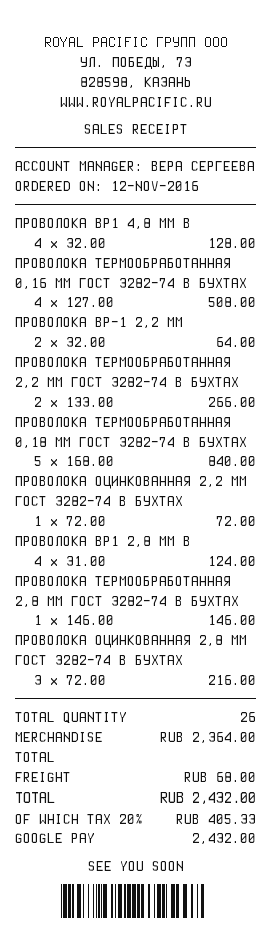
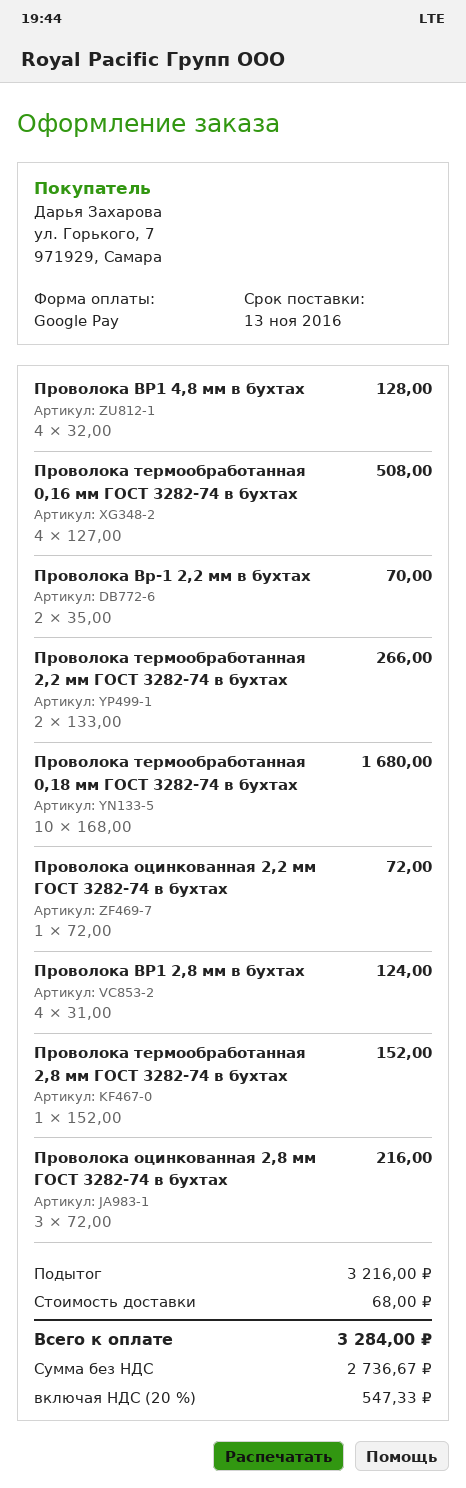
ПРОВОЛОКА ВР-1 2,2 ММ: 2 x 32.00 = 64.00 -> 2 x 35.00 = 70.00
ПРОВОЛОКА ТЕРМООБРАБОТАННАЯ 0,18 ММ ГОСТ 3282-74 В БУХТАХ: 5 x 168.00 = 840.00 -> 10 x 168.00 = 1680.00
ПРОВОЛОКА ТЕРМООБРАБОТАННАЯ 2,8 ММ ГОСТ 3282-74 В БУХТАХ: 1 x 146.00 = 146.00 -> 1 x 152.00 = 152.00
subtotal: 2364.00 -> 3216.00
tax: 20% = 405.33 -> 20% = 547.33
total: 2432.00 -> 3284.00

